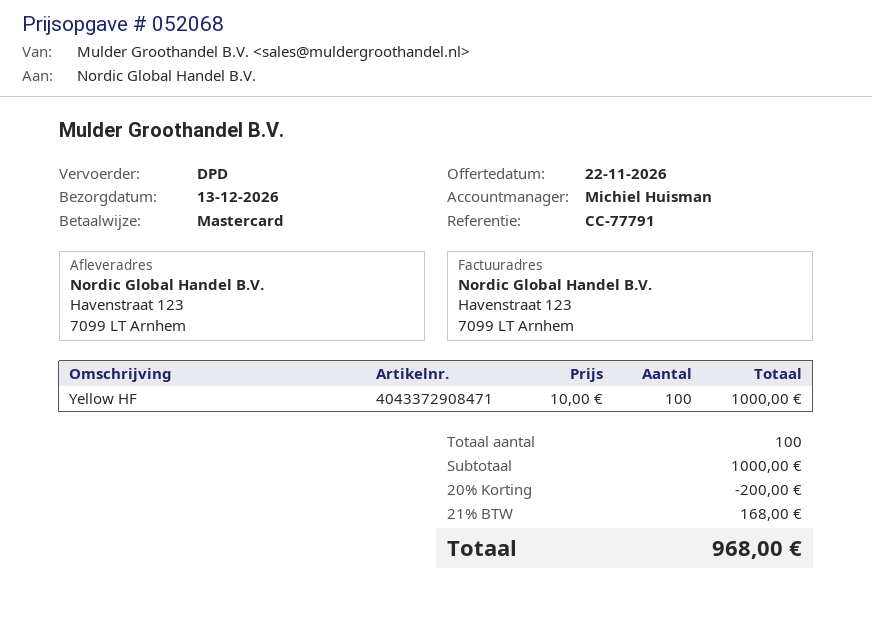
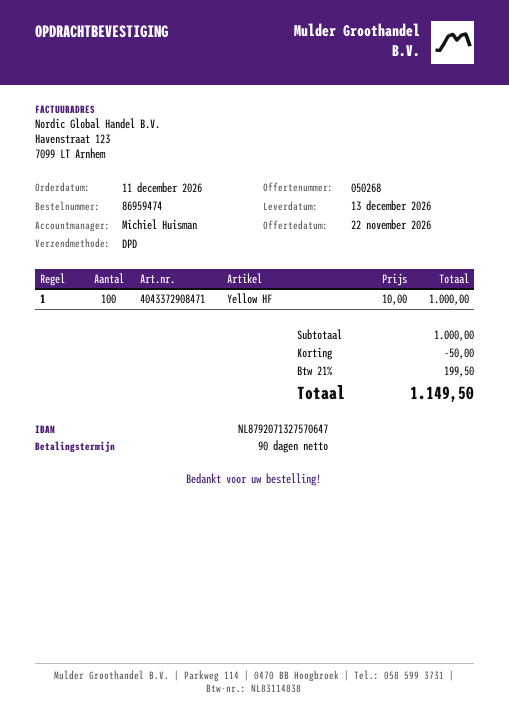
quote number: 052068 -> 050268
discount: 200.00 -> 50.00
tax: 21% = 168.00 -> 21% = 199.50
total: 968.00 -> 1149.50

